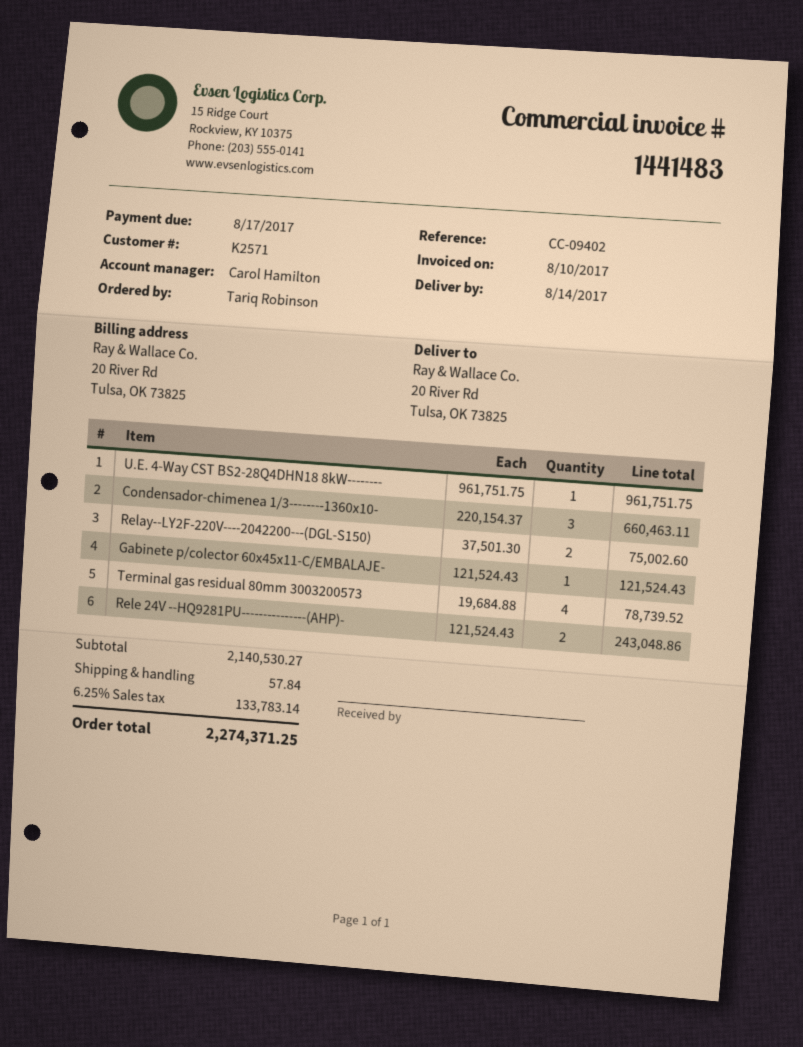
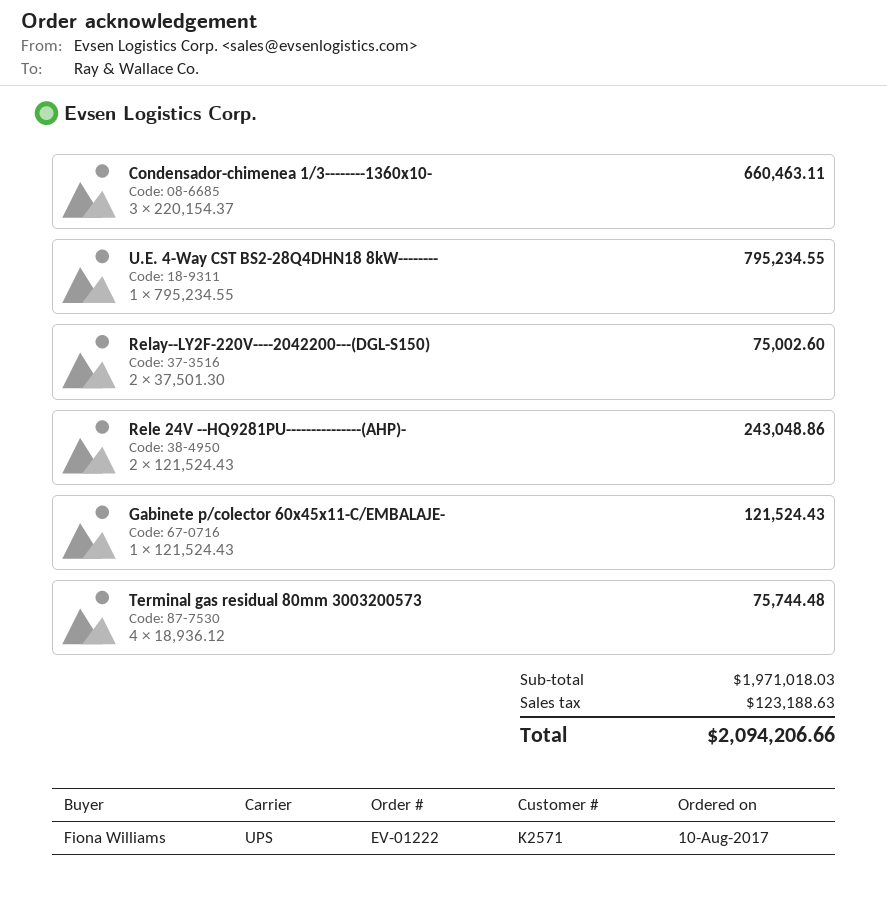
ordered by: Tariq Robinson -> Fiona Williams
U.E. 4-Way CST BS2-28Q4DHN18 8kW--------: 1 x 961751.75 = 961751.75 -> 1 x 795234.55 = 795234.55
Terminal gas residual 80mm 3003200573: 4 x 19684.88 = 78739.52 -> 4 x 18936.12 = 75744.48
subtotal: 2140530.27 -> 1971018.03
shipping: 57.84 -> none
tax: 133783.14 -> 123188.63
total: 2274371.25 -> 2094206.66

